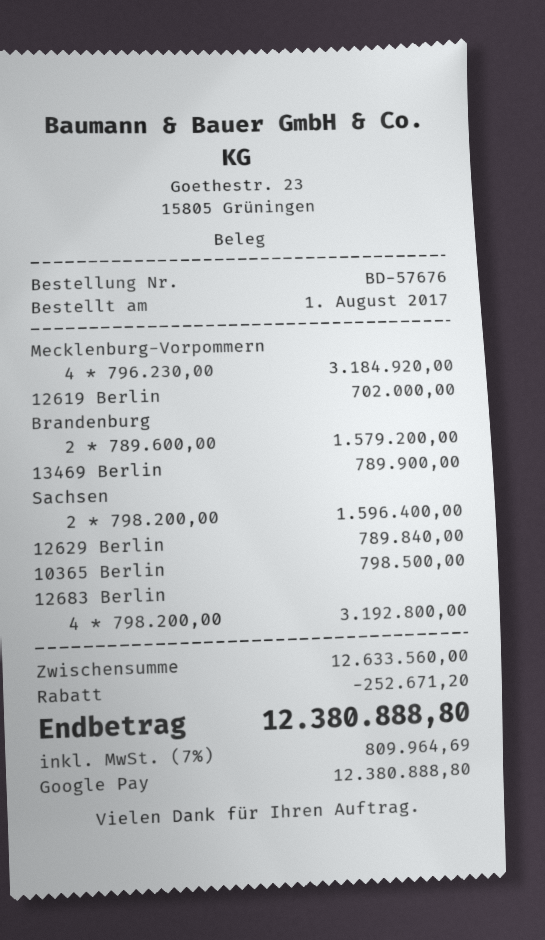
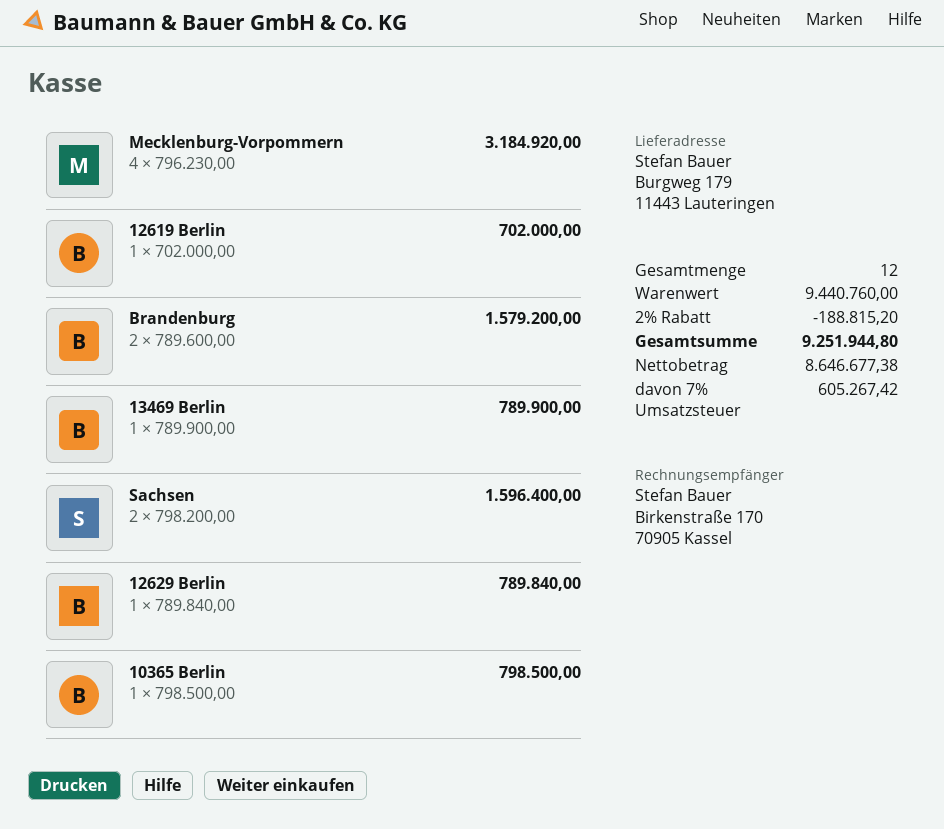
12683 Berlin: 4 x 798200.00 = 3192800.00 -> none
subtotal: 12633560.00 -> 9440760.00
discount: 252671.20 -> 188815.20
tax: 7% = 809964.69 -> 7% = 605267.42
total: 12380888.80 -> 9251944.80

